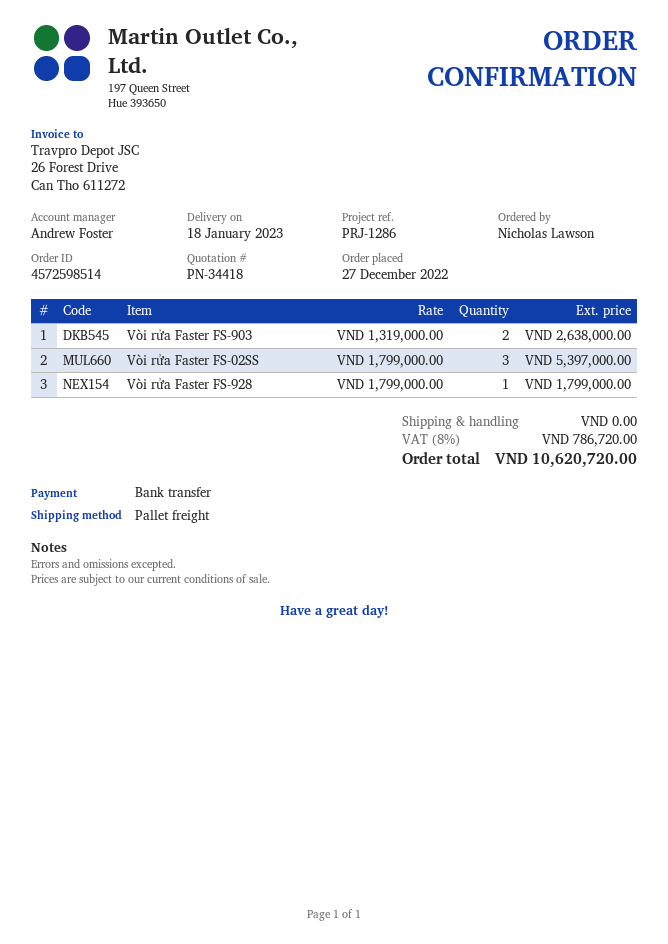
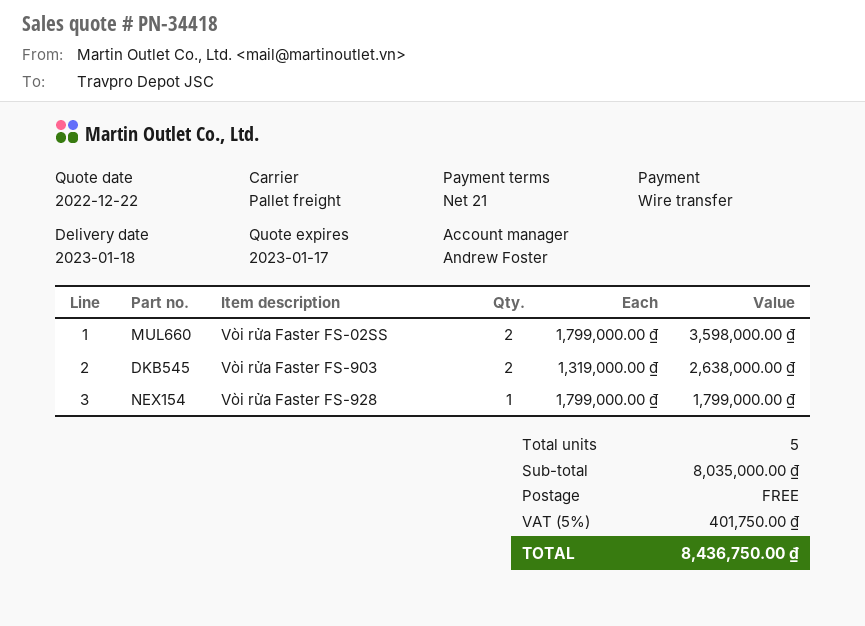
Vòi rửa Faster FS-02SS: 3 x 1799000.00 = 5397000.00 -> 2 x 1799000.00 = 3598000.00
tax: 8% = 786720.00 -> 5% = 401750.00
total: 10620720.00 -> 8436750.00

